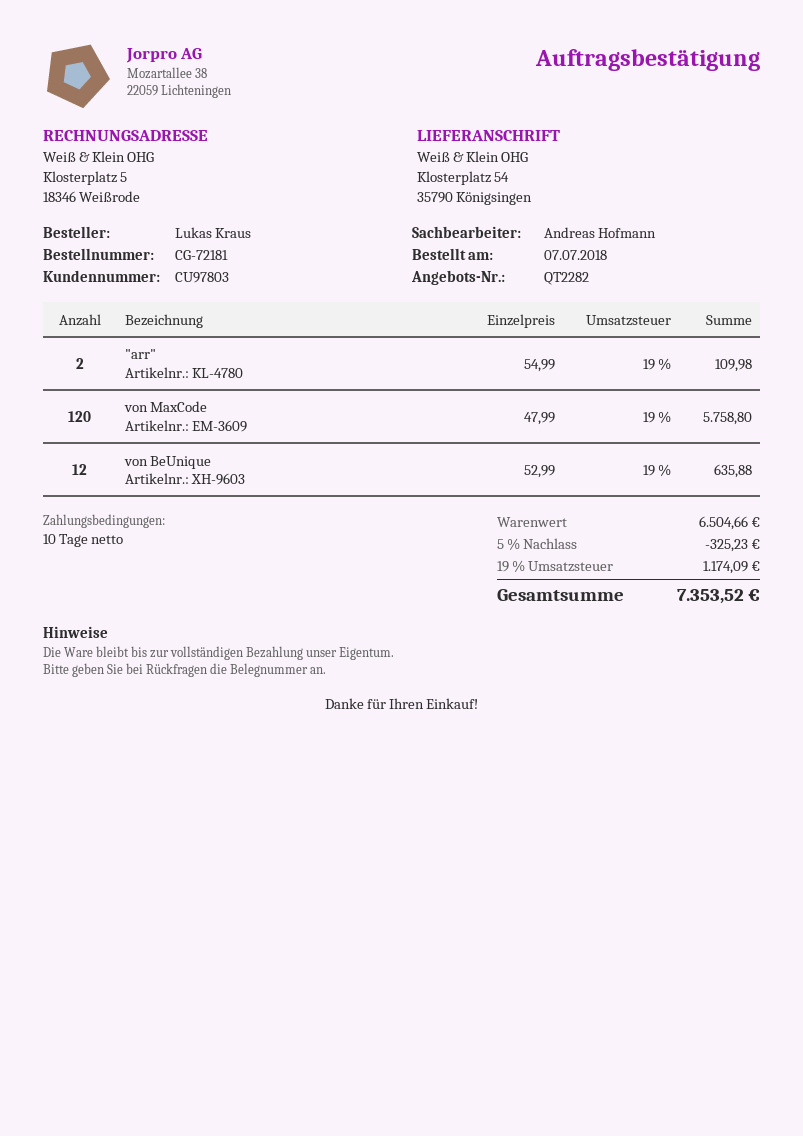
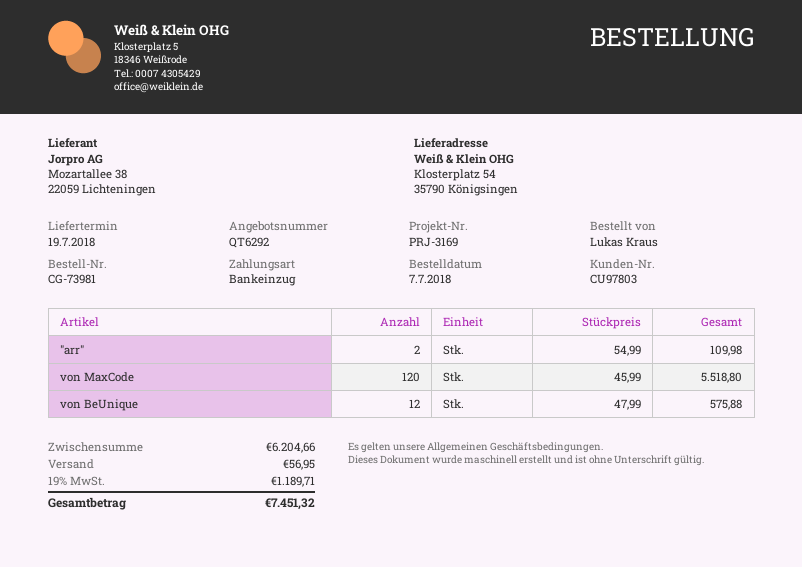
quote number: QT2282 -> QT6292
order number: CG-72181 -> CG-73981
von MaxCode: 120 x 47.99 = 5758.80 -> 120 x 45.99 = 5518.80
von BeUnique: 12 x 52.99 = 635.88 -> 12 x 47.99 = 575.88
subtotal: 6504.66 -> 6204.66
discount: 5% = 325.23 -> none
shipping: none -> 56.95
tax: 19% = 1174.09 -> 19% = 1189.71
total: 7353.52 -> 7451.32

